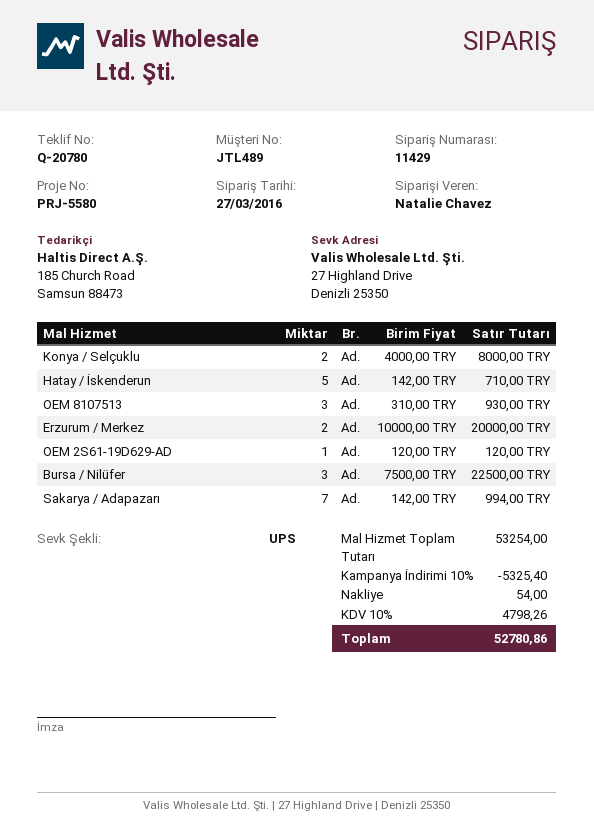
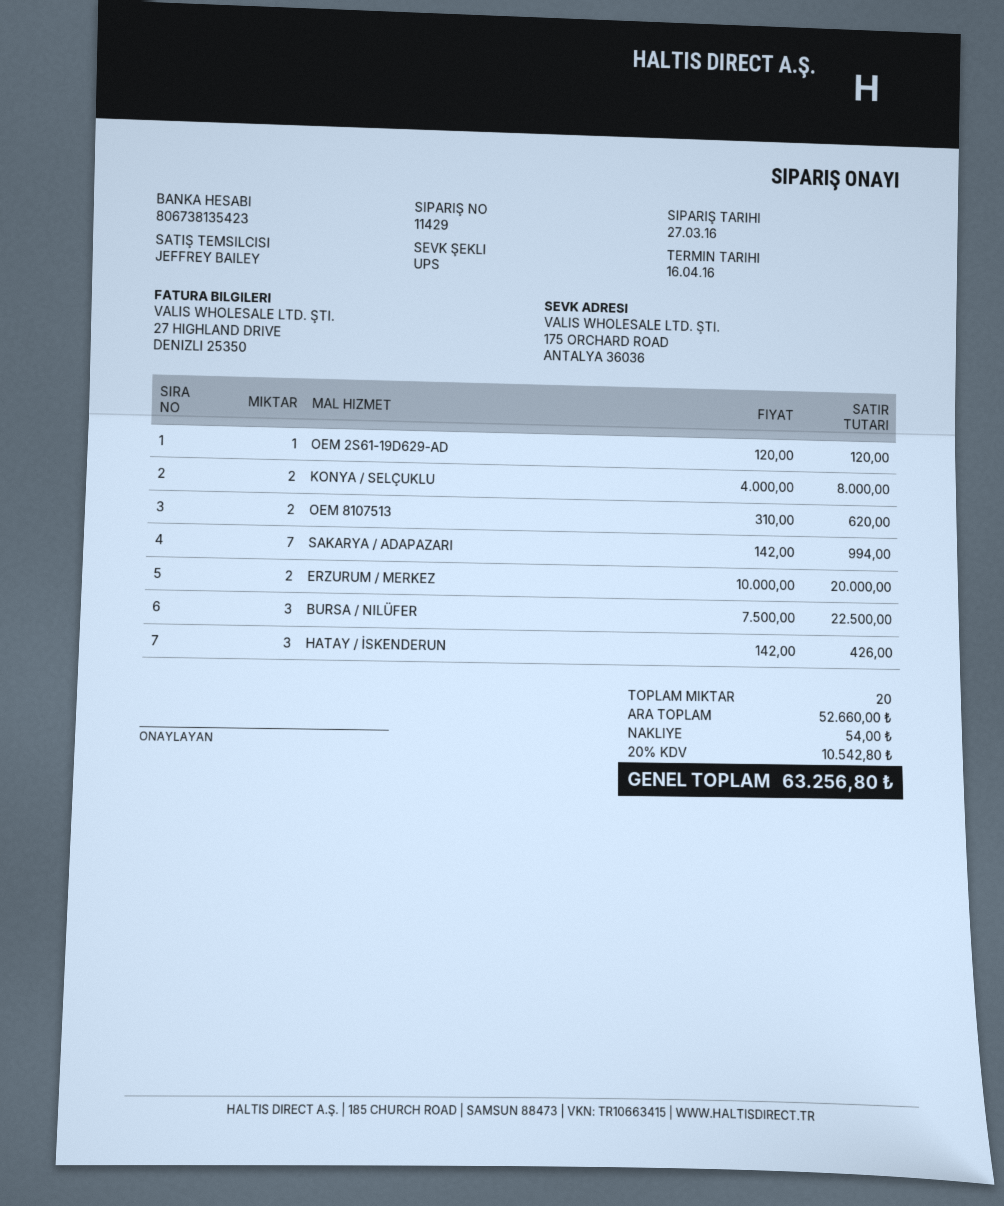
ship to: 27 Highland Drive, Denizli 25350 -> 175 ORCHARD ROAD, ANTALYA 36036
Hatay / İskenderun: 5 x 142.00 = 710.00 -> 3 x 142.00 = 426.00
OEM 8107513: 3 x 310.00 = 930.00 -> 2 x 310.00 = 620.00
subtotal: 53254.00 -> 52660.00
discount: 10% = 5325.40 -> none
tax: 10% = 4798.26 -> 20% = 10542.80
total: 52780.86 -> 63256.80

